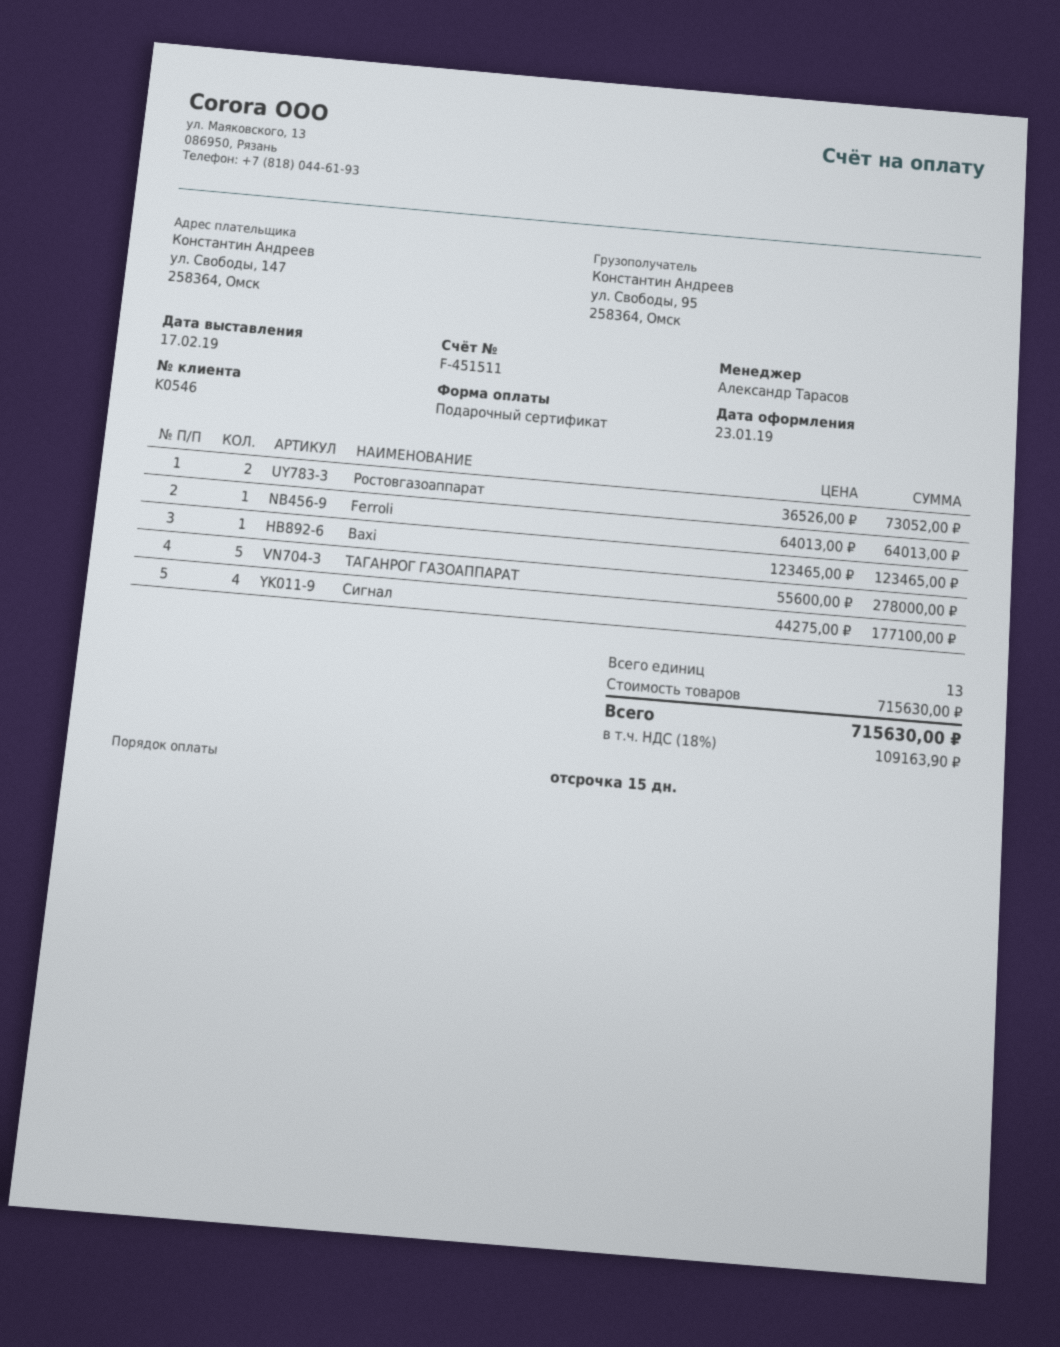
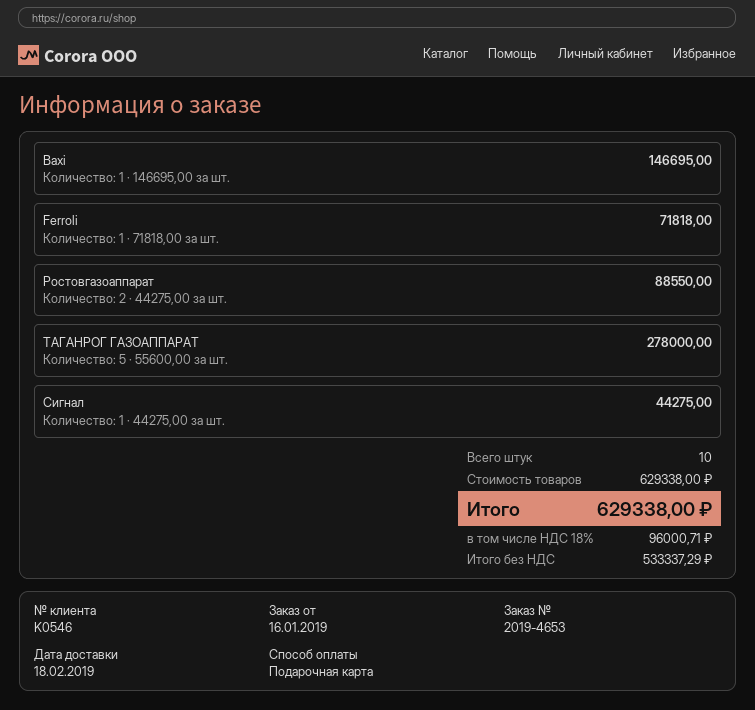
order date: 2019-01-23 -> 2019-01-16
Ростовгазоаппарат: 2 x 36526.00 = 73052.00 -> 2 x 44275.00 = 88550.00
Ferroli: 1 x 64013.00 = 64013.00 -> 1 x 71818.00 = 71818.00
Baxi: 1 x 123465.00 = 123465.00 -> 1 x 146695.00 = 146695.00
Сигнал: 4 x 44275.00 = 177100.00 -> 1 x 44275.00 = 44275.00
total quantity: 13 -> 10
subtotal: 715630.00 -> 629338.00
tax: 18% = 109163.90 -> 18% = 96000.71
total: 715630.00 -> 629338.00

